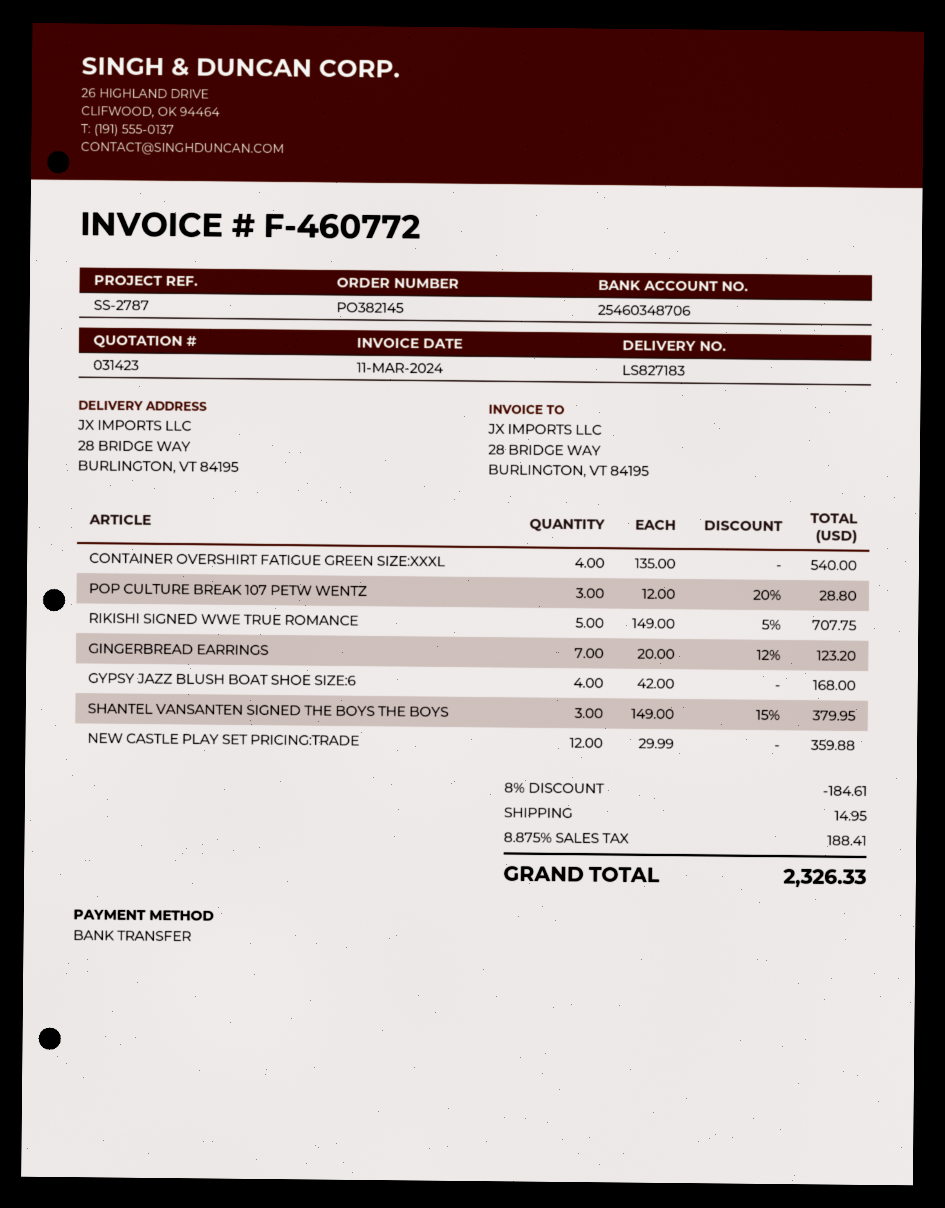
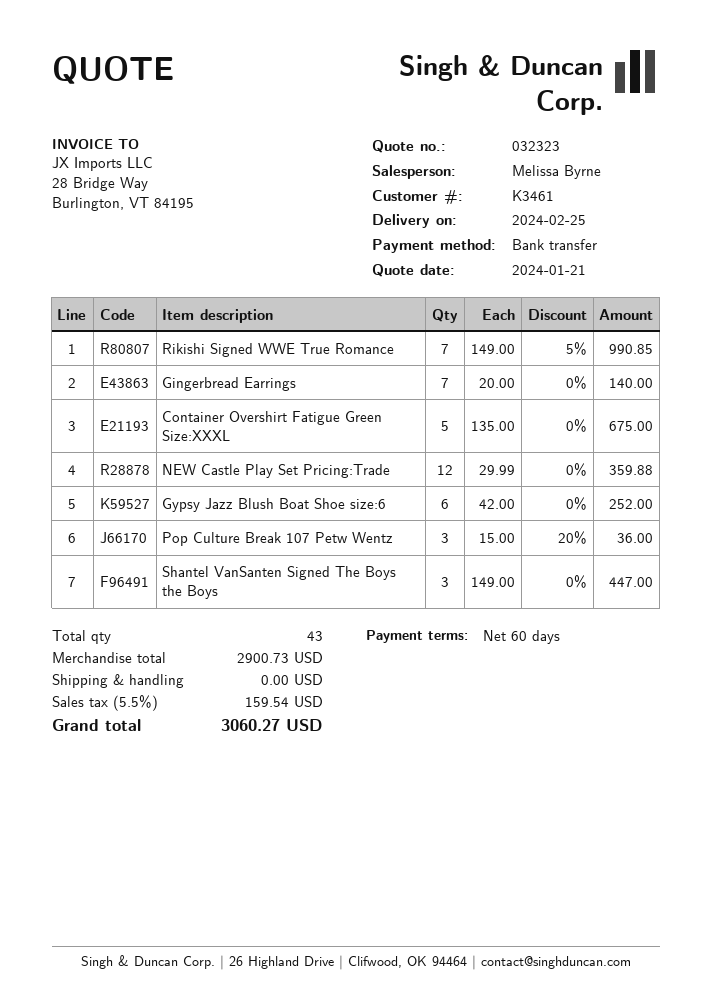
quote number: 031423 -> 032323
CONTAINER OVERSHIRT FATIGUE GREEN SIZE:XXXL: 4 x 135.00 = 540.00 -> 5 x 135.00 = 675.00
POP CULTURE BREAK 107 PETW WENTZ: 3 x 12.00 - 20% = 28.80 -> 3 x 15.00 - 20% = 36.00
RIKISHI SIGNED WWE TRUE ROMANCE: 5 x 149.00 - 5% = 707.75 -> 7 x 149.00 - 5% = 990.85
GINGERBREAD EARRINGS: 7 x 20.00 - 12% = 123.20 -> 7 x 20.00 = 140.00
GYPSY JAZZ BLUSH BOAT SHOE SIZE:6: 4 x 42.00 = 168.00 -> 6 x 42.00 = 252.00
SHANTEL VANSANTEN SIGNED THE BOYS THE BOYS: 3 x 149.00 - 15% = 379.95 -> 3 x 149.00 = 447.00
discount: 8% = 184.61 -> none
shipping: 14.95 -> 0.00
tax: 8.875% = 188.41 -> 5.5% = 159.54
total: 2326.33 -> 3060.27

